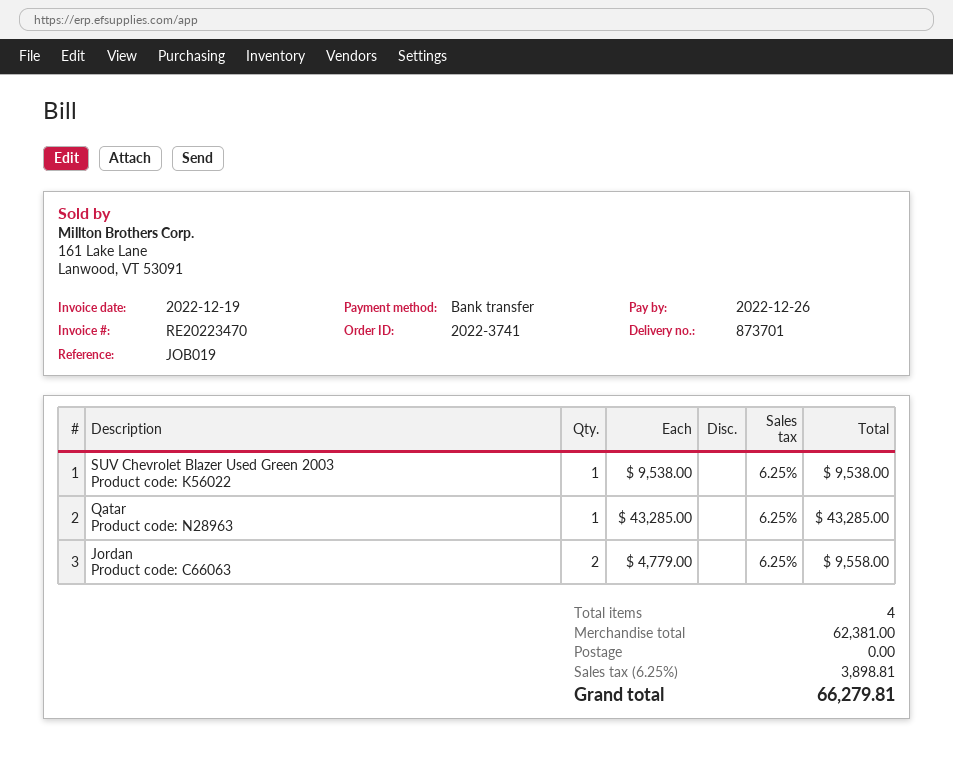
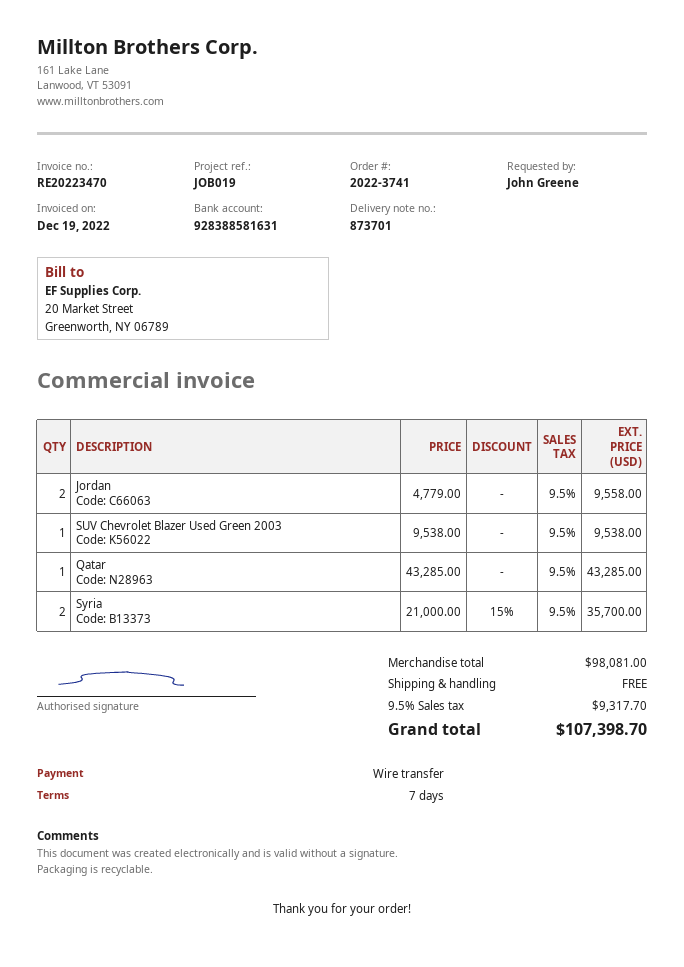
Syria: none -> 2 x 21000.00 - 15% = 35700.00
subtotal: 62381.00 -> 98081.00
tax: 6.25% = 3898.81 -> 9.5% = 9317.70
total: 66279.81 -> 107398.70

